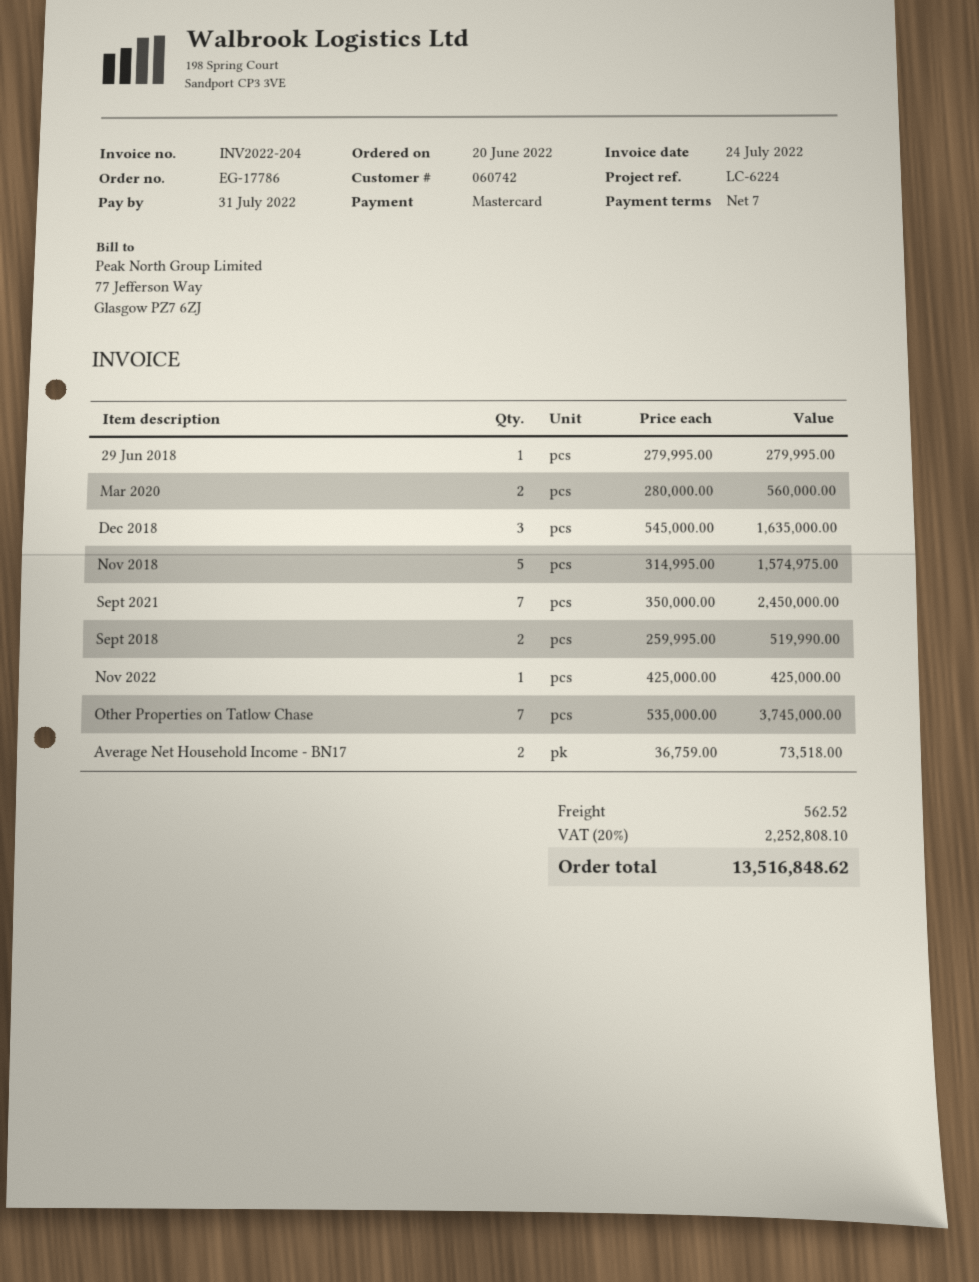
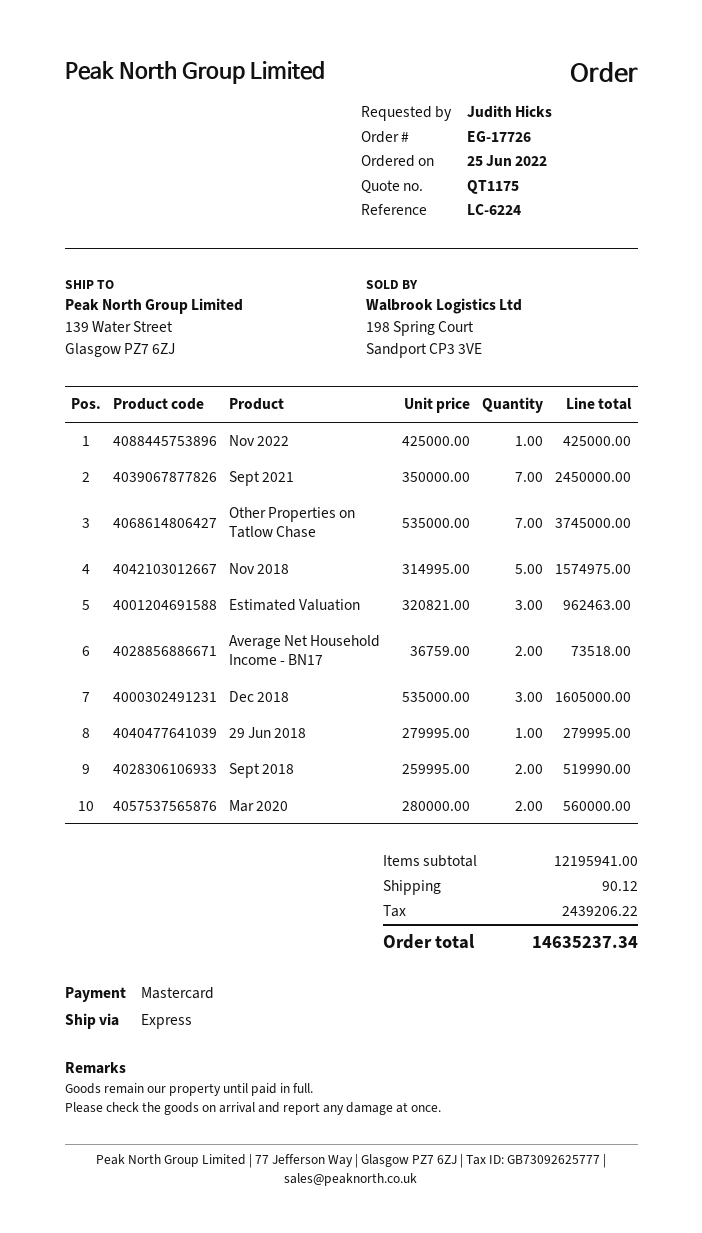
order number: EG-17786 -> EG-17726
order date: 2022-06-20 -> 2022-06-25
Dec 2018: 3 x 545000.00 = 1635000.00 -> 3 x 535000.00 = 1605000.00
Estimated Valuation: none -> 3 x 320821.00 = 962463.00
shipping: 562.52 -> 90.12
tax: 2252808.10 -> 2439206.22
total: 13516848.62 -> 14635237.34

